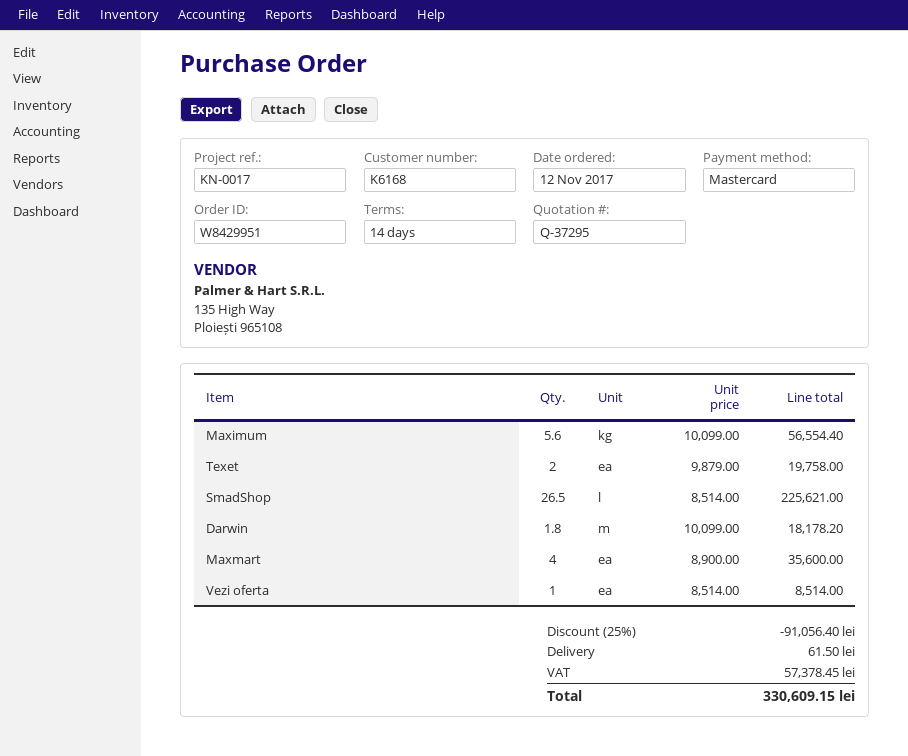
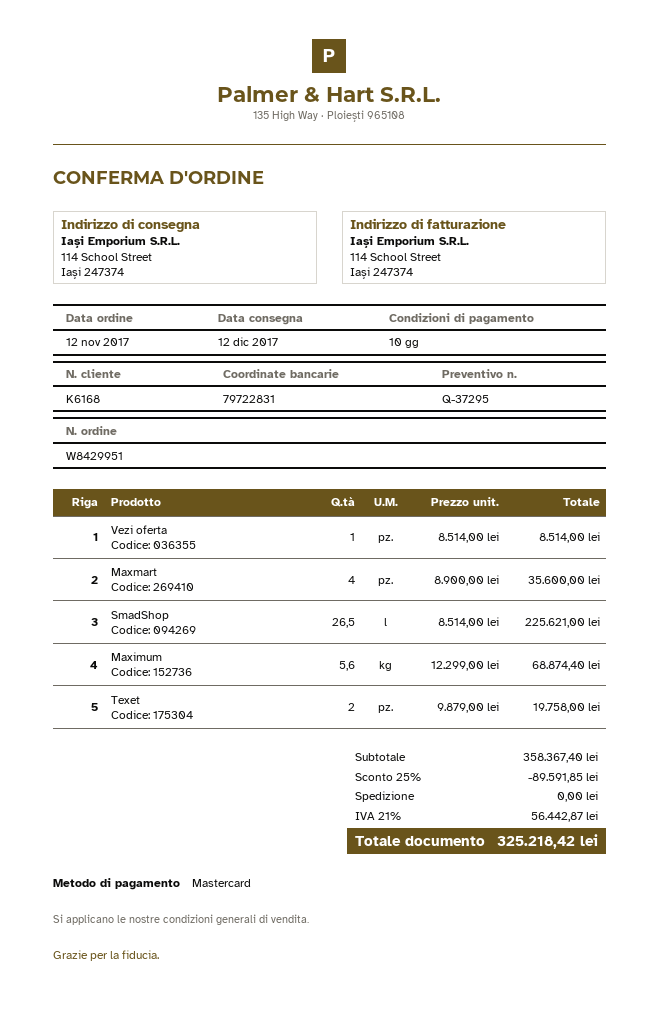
payment terms: 14 days -> 10 days
Maximum: 5.6 x 10099.00 = 56554.40 -> 5.6 x 12299.00 = 68874.40
Darwin: 1.8 x 10099.00 = 18178.20 -> none
discount: 25% = 91056.40 -> 25% = 89591.85
shipping: 61.50 -> 0.00
tax: 57378.45 -> 56442.87
total: 330609.15 -> 325218.42

